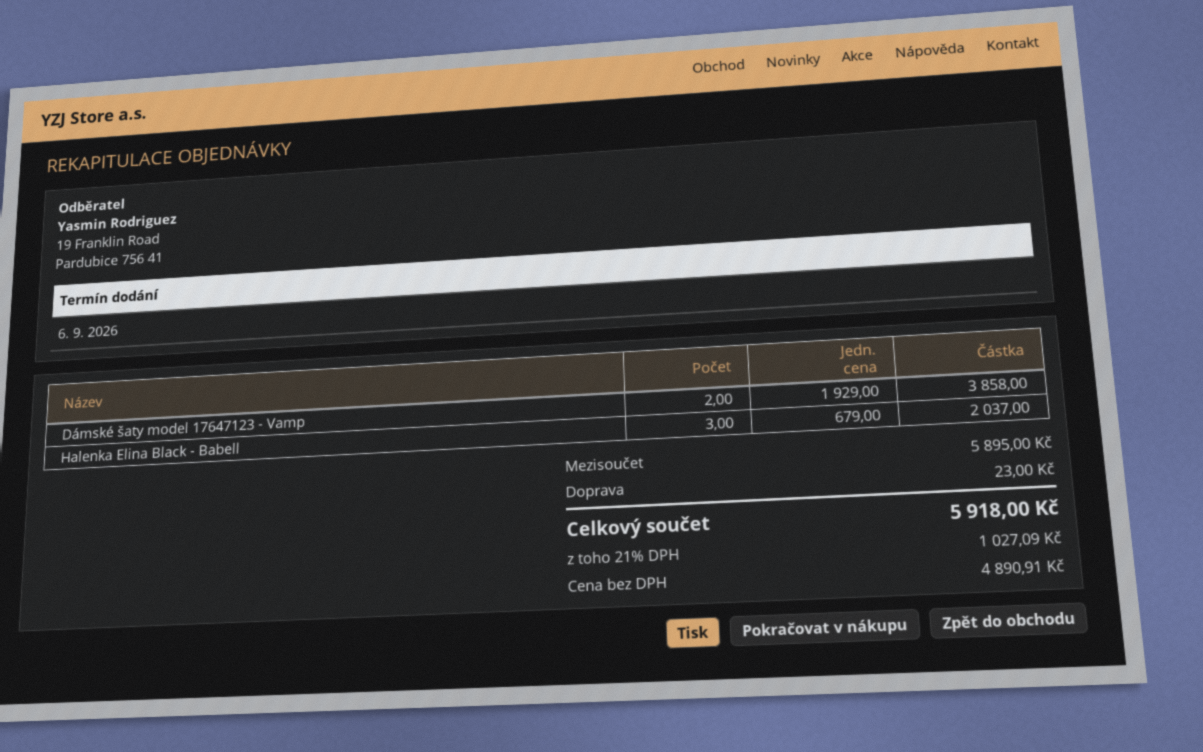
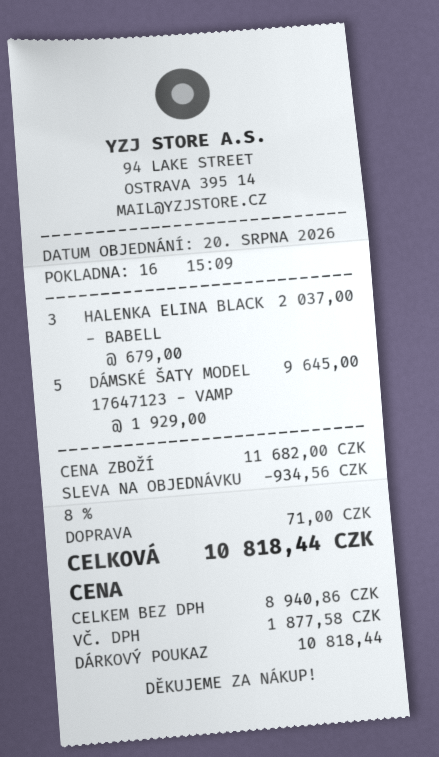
Dámské šaty model 17647123 - Vamp: 2 x 1929.00 = 3858.00 -> 5 x 1929.00 = 9645.00
subtotal: 5895.00 -> 11682.00
discount: none -> 8% = 934.56
shipping: 23.00 -> 71.00
net: 4890.91 -> 8940.86
tax: 1027.09 -> 1877.58
total: 5918.00 -> 10818.44

